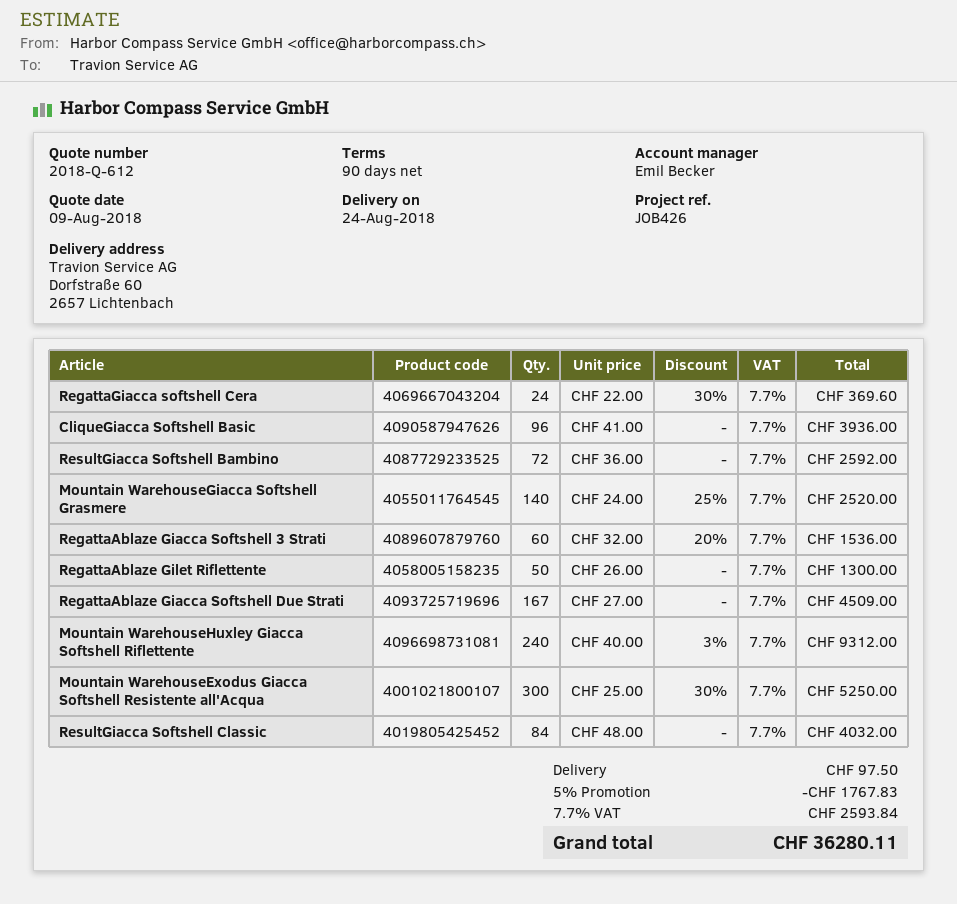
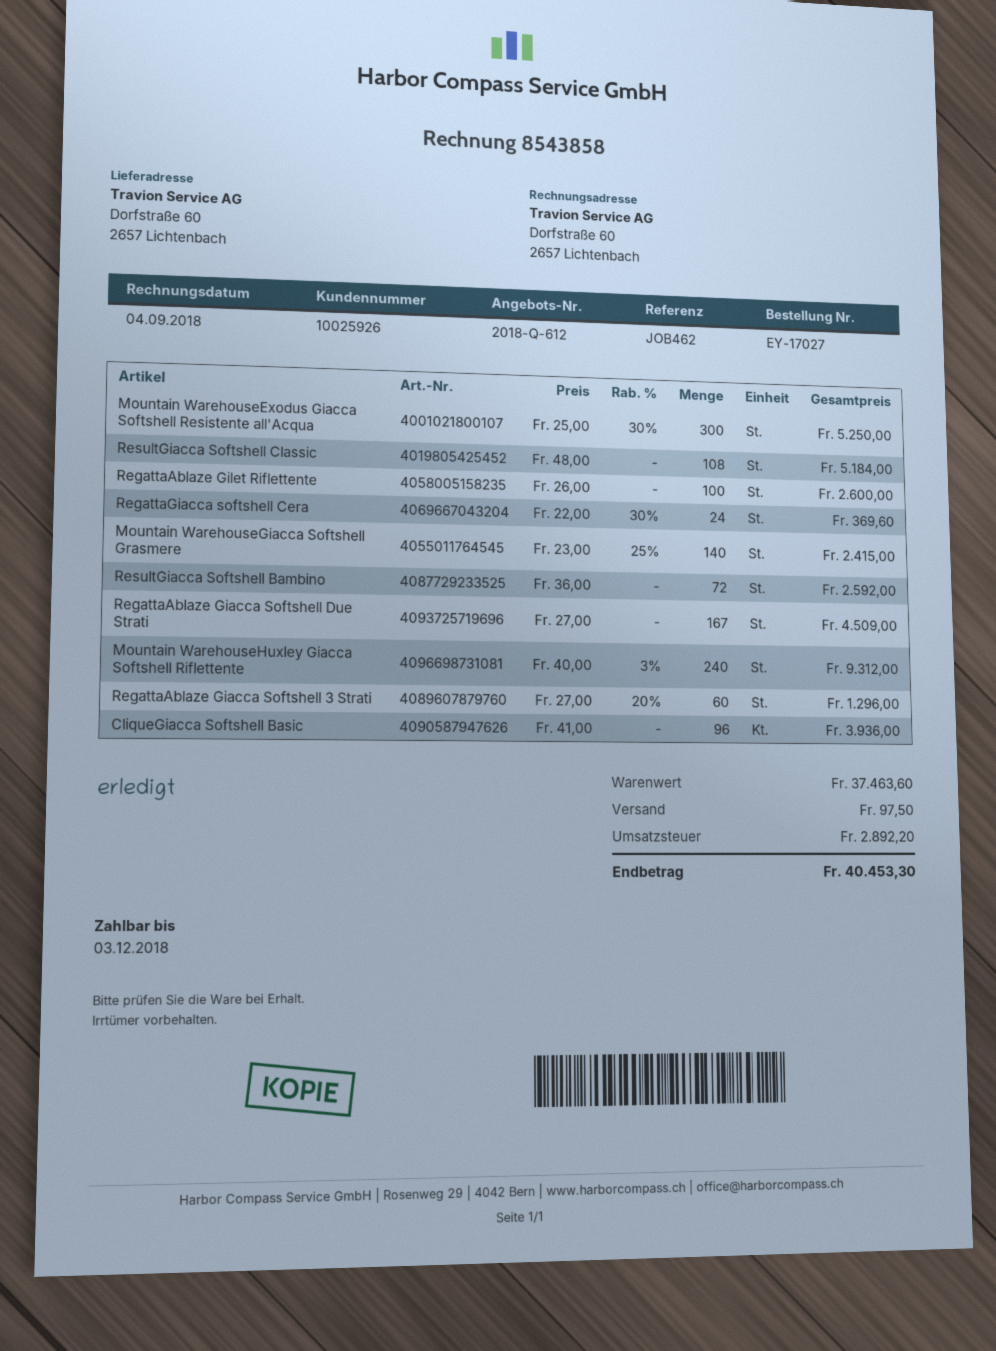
reference: JOB426 -> JOB462
Mountain WarehouseGiacca Softshell Grasmere: 140 x 24.00 - 25% = 2520.00 -> 140 x 23.00 - 25% = 2415.00
RegattaAblaze Giacca Softshell 3 Strati: 60 x 32.00 - 20% = 1536.00 -> 60 x 27.00 - 20% = 1296.00
RegattaAblaze Gilet Riflettente: 50 x 26.00 = 1300.00 -> 100 x 26.00 = 2600.00
ResultGiacca Softshell Classic: 84 x 48.00 = 4032.00 -> 108 x 48.00 = 5184.00
discount: 5% = 1767.83 -> none
tax: 2593.84 -> 2892.20
total: 36280.11 -> 40453.30

